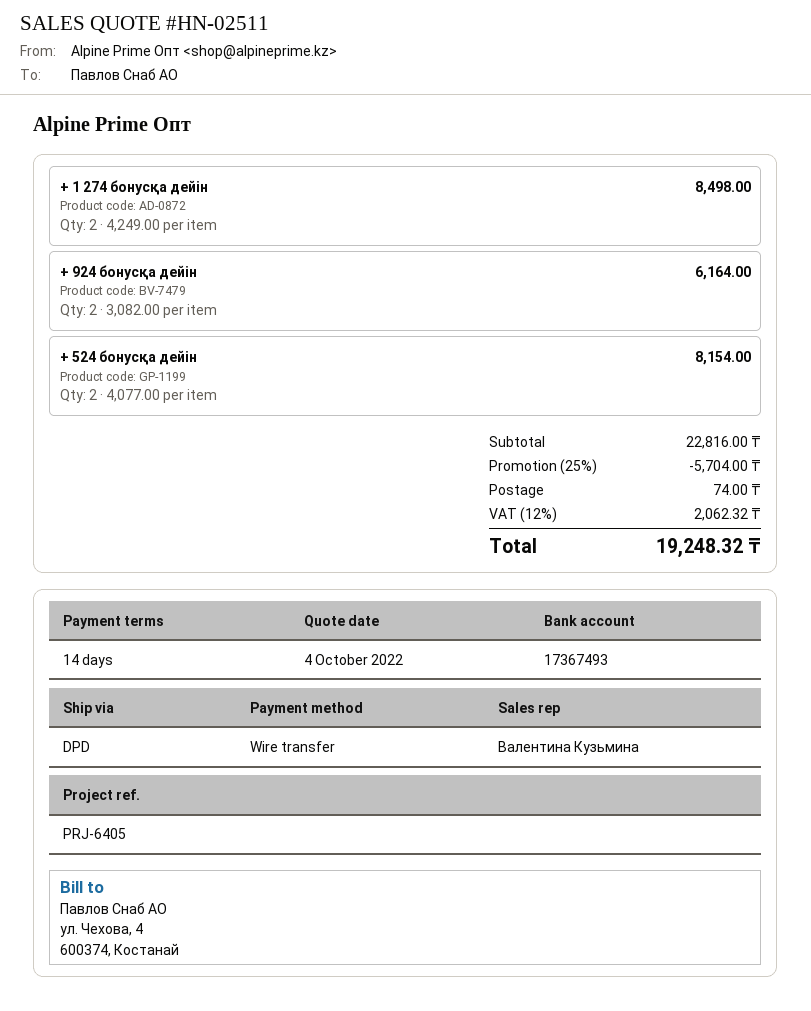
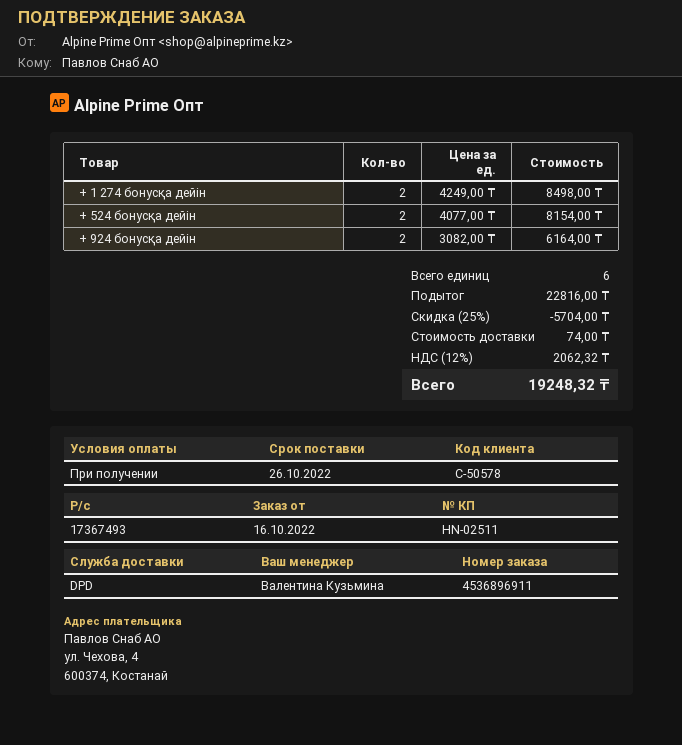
payment terms: 14 days -> on receipt

